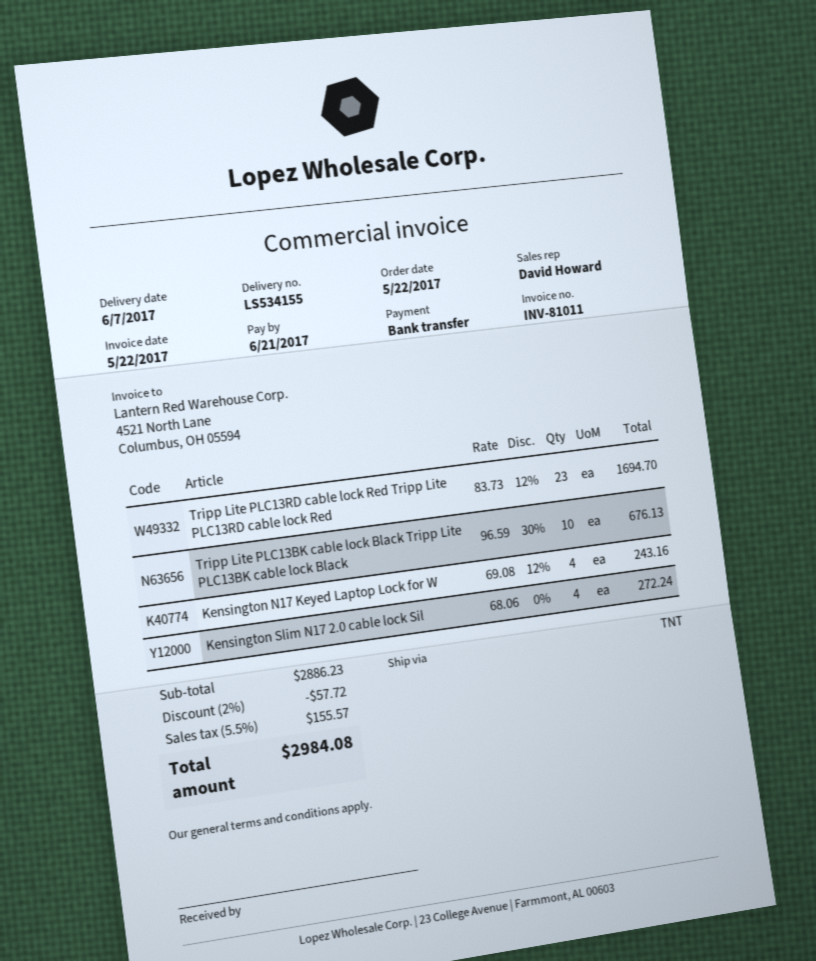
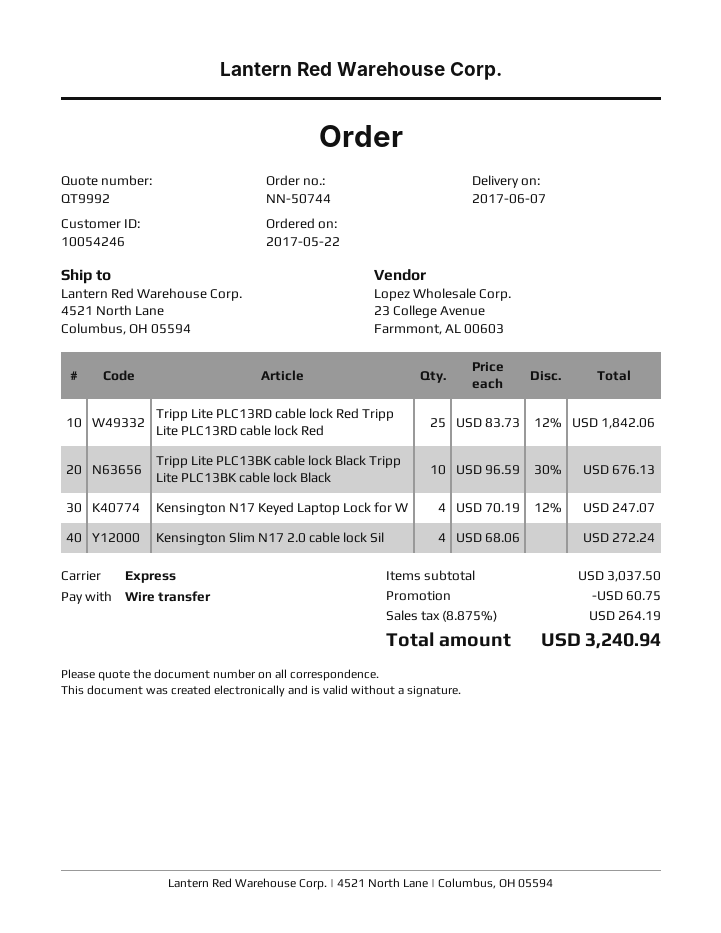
shipping method: TNT -> express
Tripp Lite PLC13RD cable lock Red Tripp Lite PLC13RD cable lock Red: 23 x 83.73 - 12% = 1694.70 -> 25 x 83.73 - 12% = 1842.06
Kensington N17 Keyed Laptop Lock for W: 4 x 69.08 - 12% = 243.16 -> 4 x 70.19 - 12% = 247.07
subtotal: 2886.23 -> 3037.50
discount: 57.72 -> 60.75
tax: 5.5% = 155.57 -> 8.875% = 264.19
total: 2984.08 -> 3240.94

